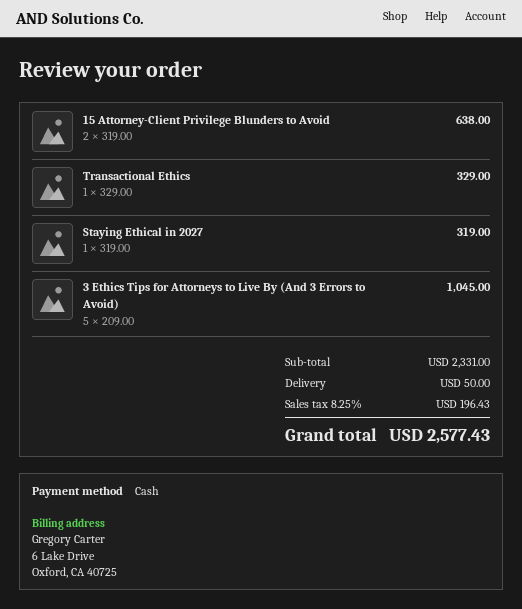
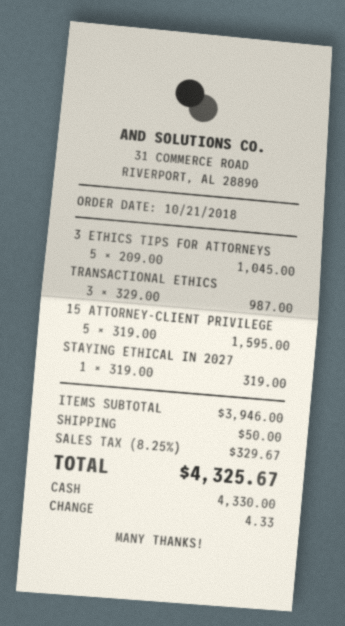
15 Attorney-Client Privilege Blunders to Avoid: 2 x 319.00 = 638.00 -> 5 x 319.00 = 1595.00
Transactional Ethics: 1 x 329.00 = 329.00 -> 3 x 329.00 = 987.00
subtotal: 2331.00 -> 3946.00
tax: 8.25% = 196.43 -> 8.25% = 329.67
total: 2577.43 -> 4325.67

